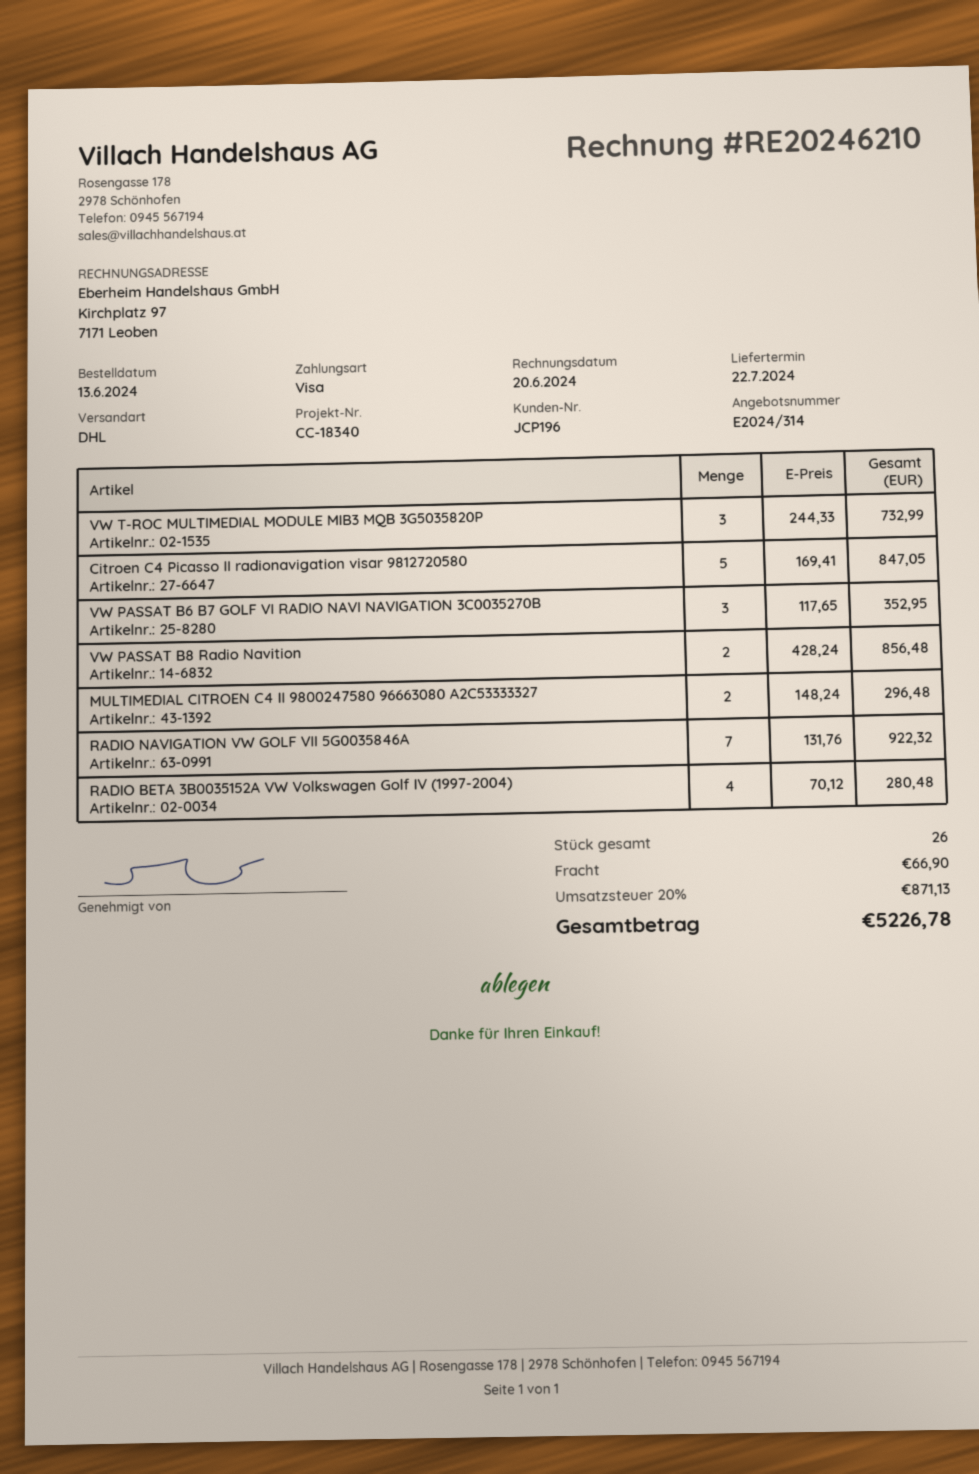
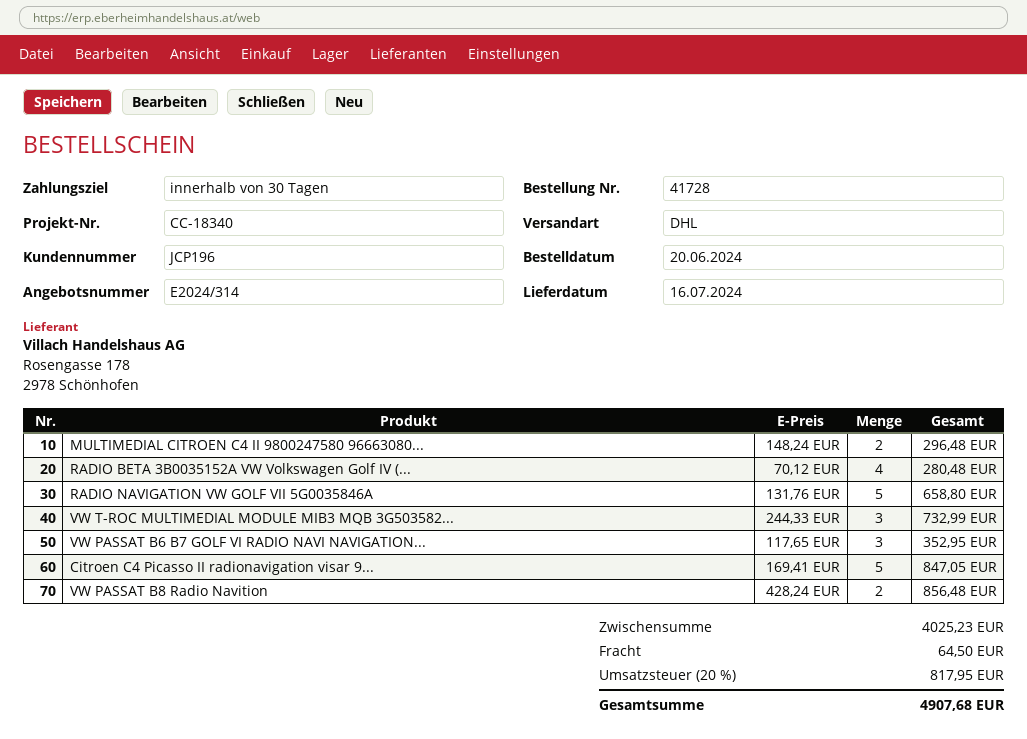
order date: 2024-06-13 -> 2024-06-20
delivery date: 2024-07-22 -> 2024-07-16
RADIO NAVIGATION VW GOLF VII 5G0035846A: 7 x 131.76 = 922.32 -> 5 x 131.76 = 658.80
shipping: 66.90 -> 64.50
tax: 20% = 871.13 -> 20% = 817.95
total: 5226.78 -> 4907.68

